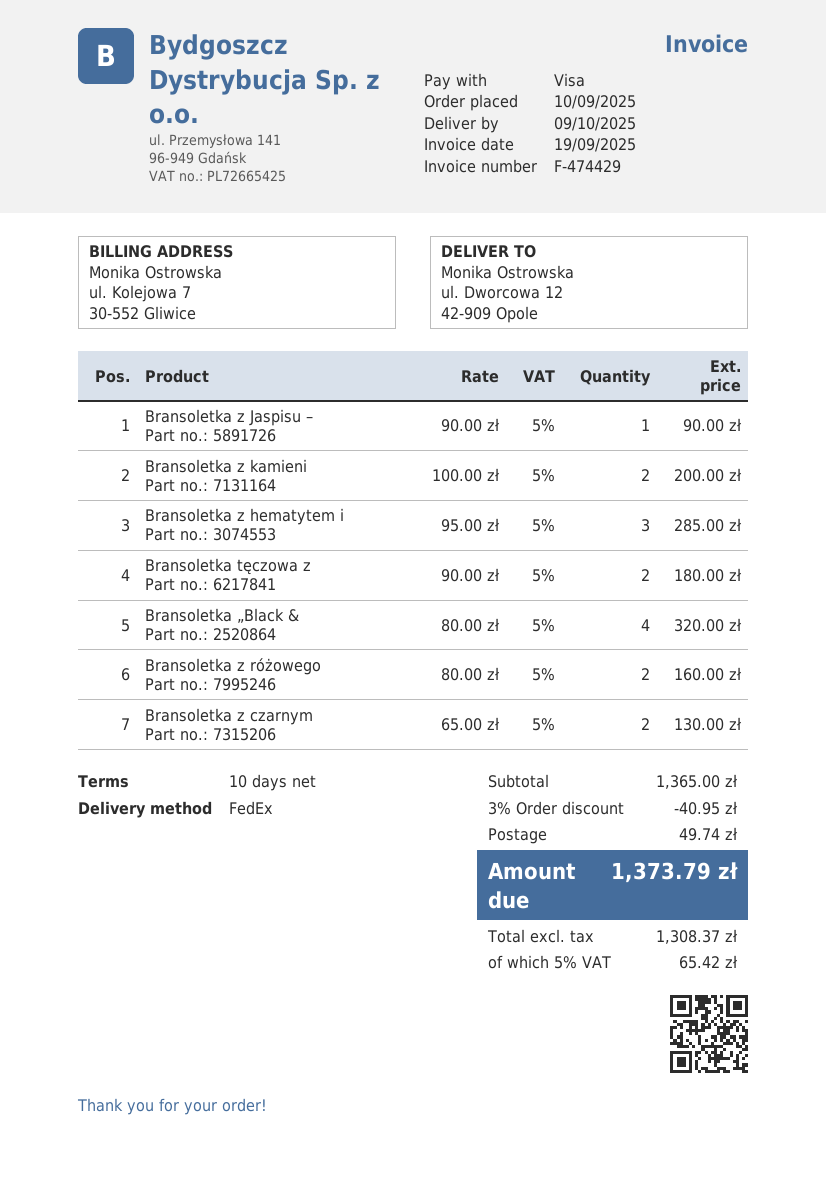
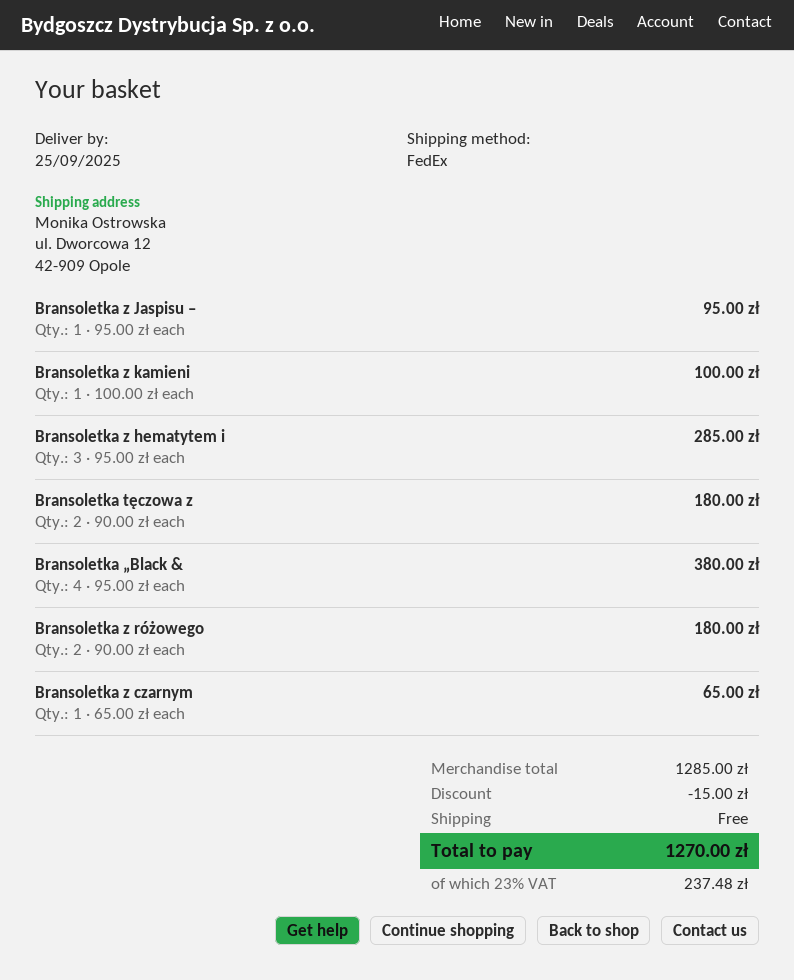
delivery date: 2025-10-09 -> 2025-09-25
Bransoletka z Jaspisu –: 1 x 90.00 = 90.00 -> 1 x 95.00 = 95.00
Bransoletka z kamieni: 2 x 100.00 = 200.00 -> 1 x 100.00 = 100.00
Bransoletka „Black &: 4 x 80.00 = 320.00 -> 4 x 95.00 = 380.00
Bransoletka z różowego: 2 x 80.00 = 160.00 -> 2 x 90.00 = 180.00
Bransoletka z czarnym: 2 x 65.00 = 130.00 -> 1 x 65.00 = 65.00
subtotal: 1365.00 -> 1285.00
discount: 40.95 -> 15.00
shipping: 49.74 -> 0.00
tax: 5% = 65.42 -> 23% = 237.48
total: 1373.79 -> 1270.00

